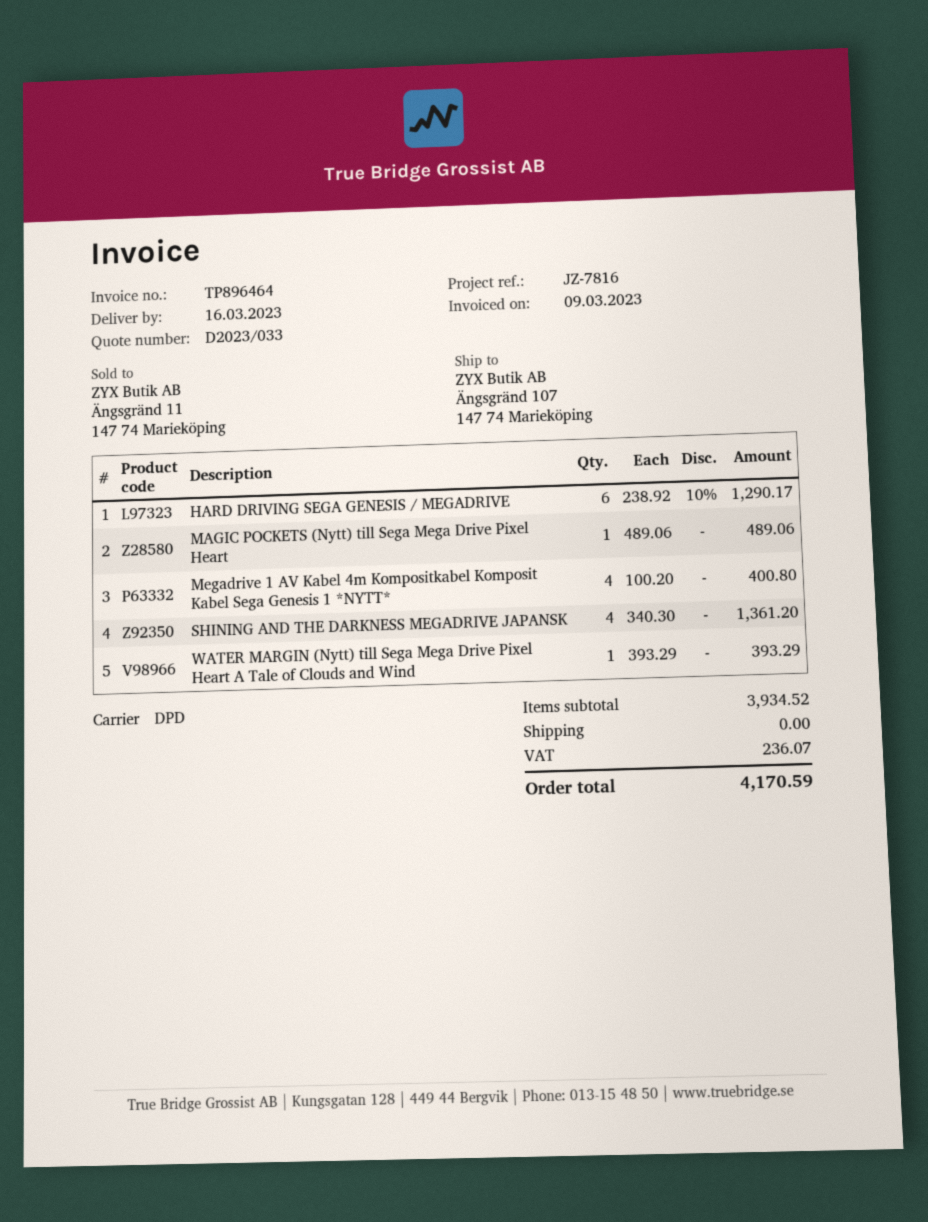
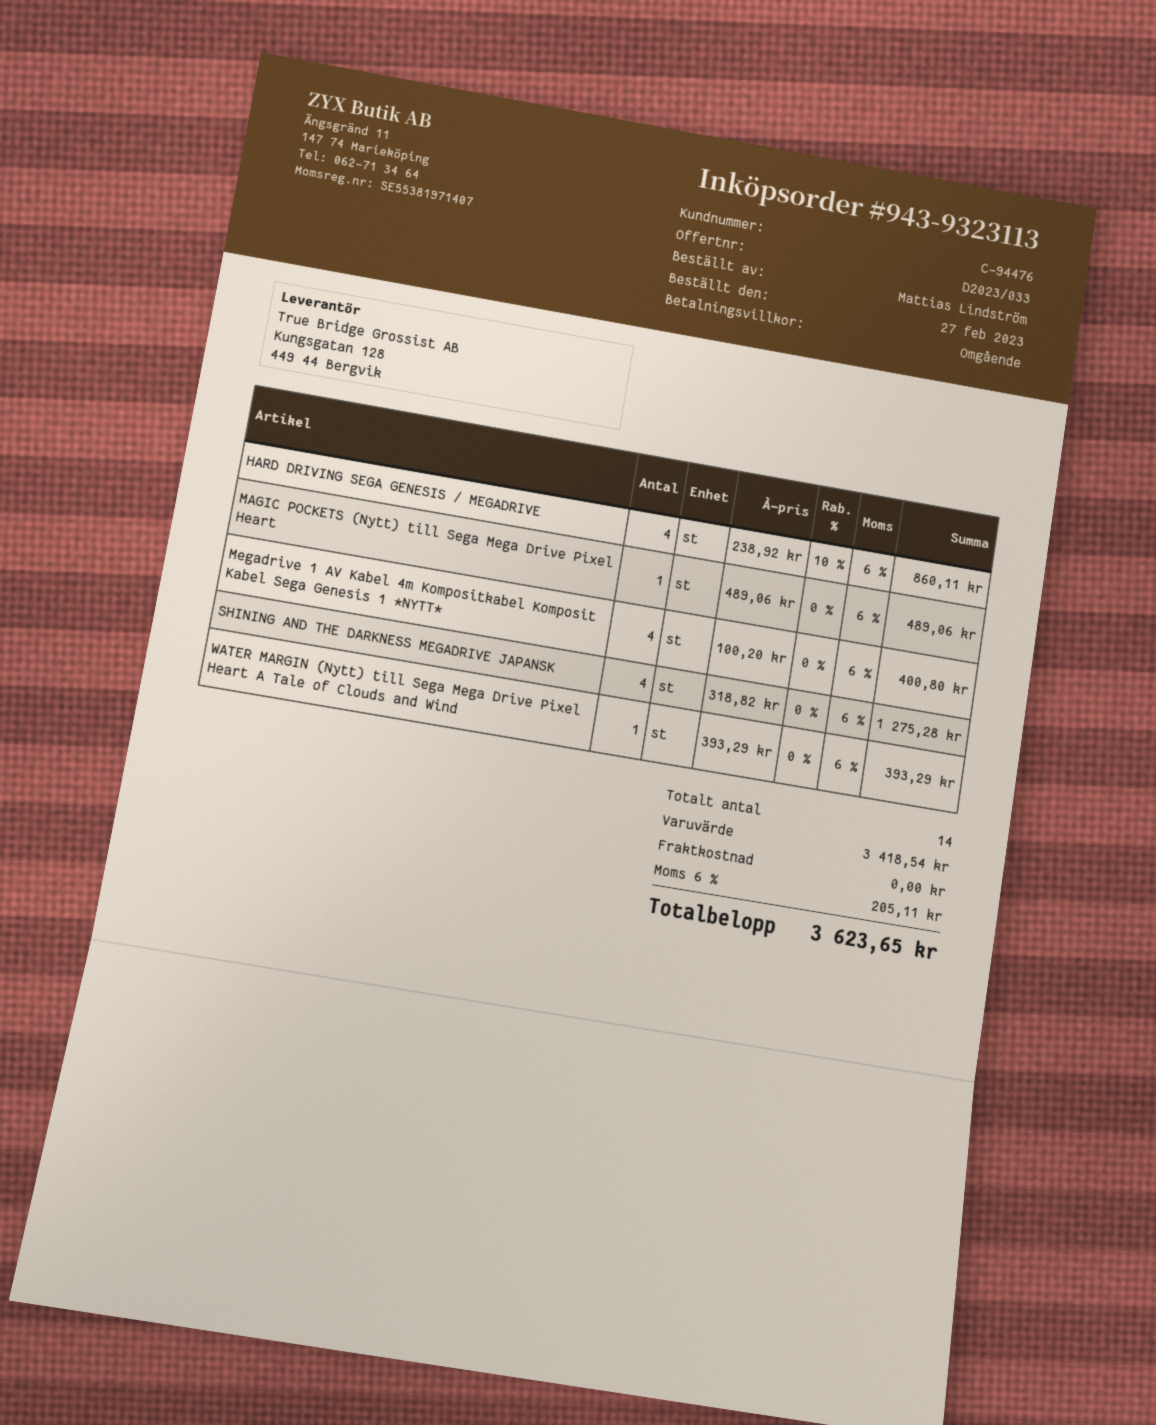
HARD DRIVING SEGA GENESIS / MEGADRIVE: 6 x 238.92 - 10% = 1290.17 -> 4 x 238.92 - 10% = 860.11
SHINING AND THE DARKNESS MEGADRIVE JAPANSK: 4 x 340.30 = 1361.20 -> 4 x 318.82 = 1275.28
subtotal: 3934.52 -> 3418.54
tax: 236.07 -> 205.11
total: 4170.59 -> 3623.65

